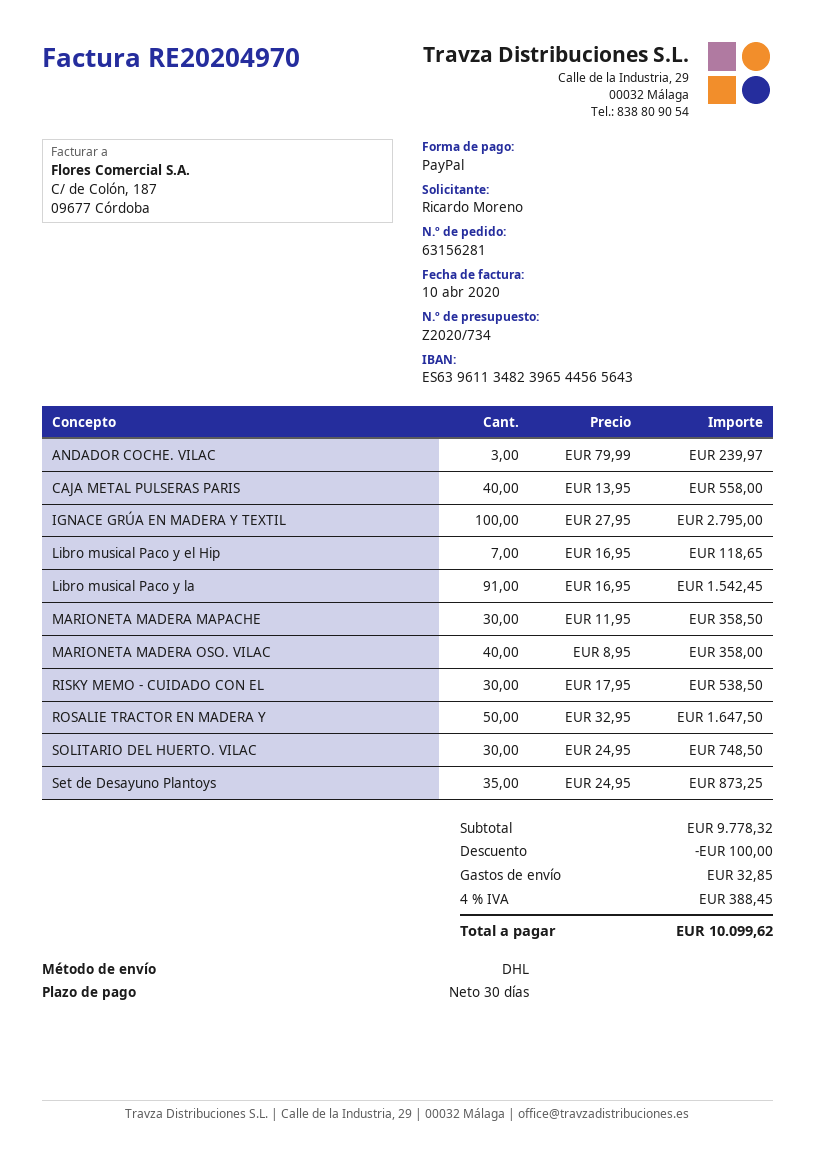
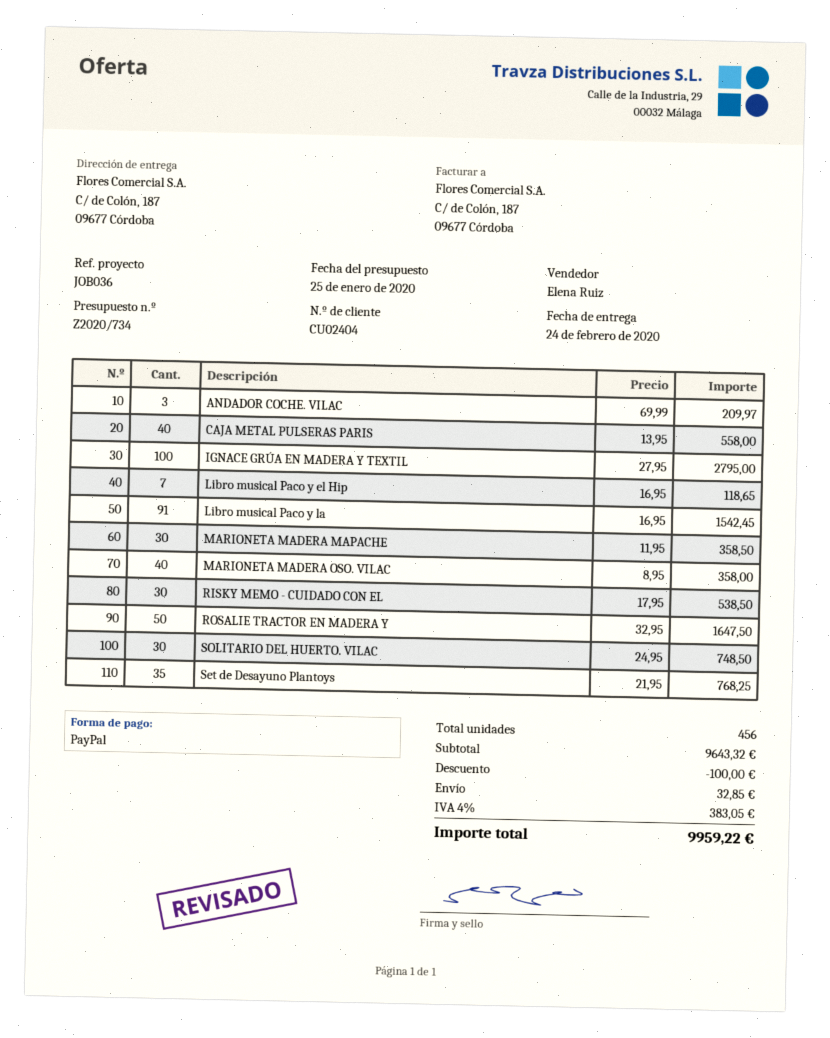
ANDADOR COCHE. VILAC: 3 x 79.99 = 239.97 -> 3 x 69.99 = 209.97
Set de Desayuno Plantoys: 35 x 24.95 = 873.25 -> 35 x 21.95 = 768.25
subtotal: 9778.32 -> 9643.32
tax: 4% = 388.45 -> 4% = 383.05
total: 10099.62 -> 9959.22

